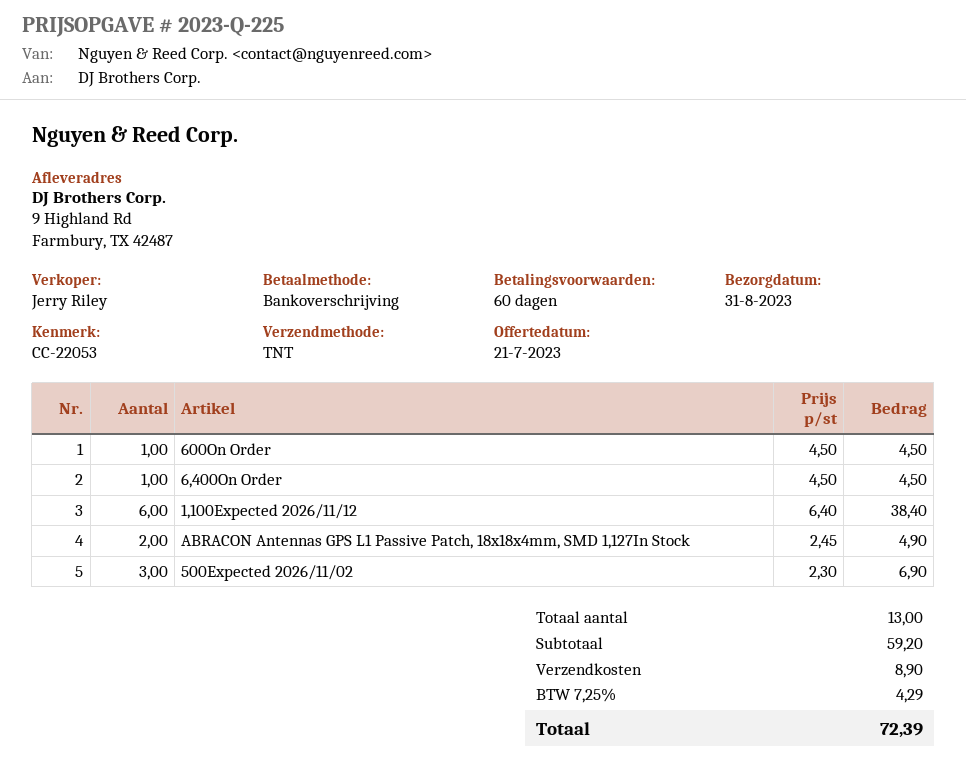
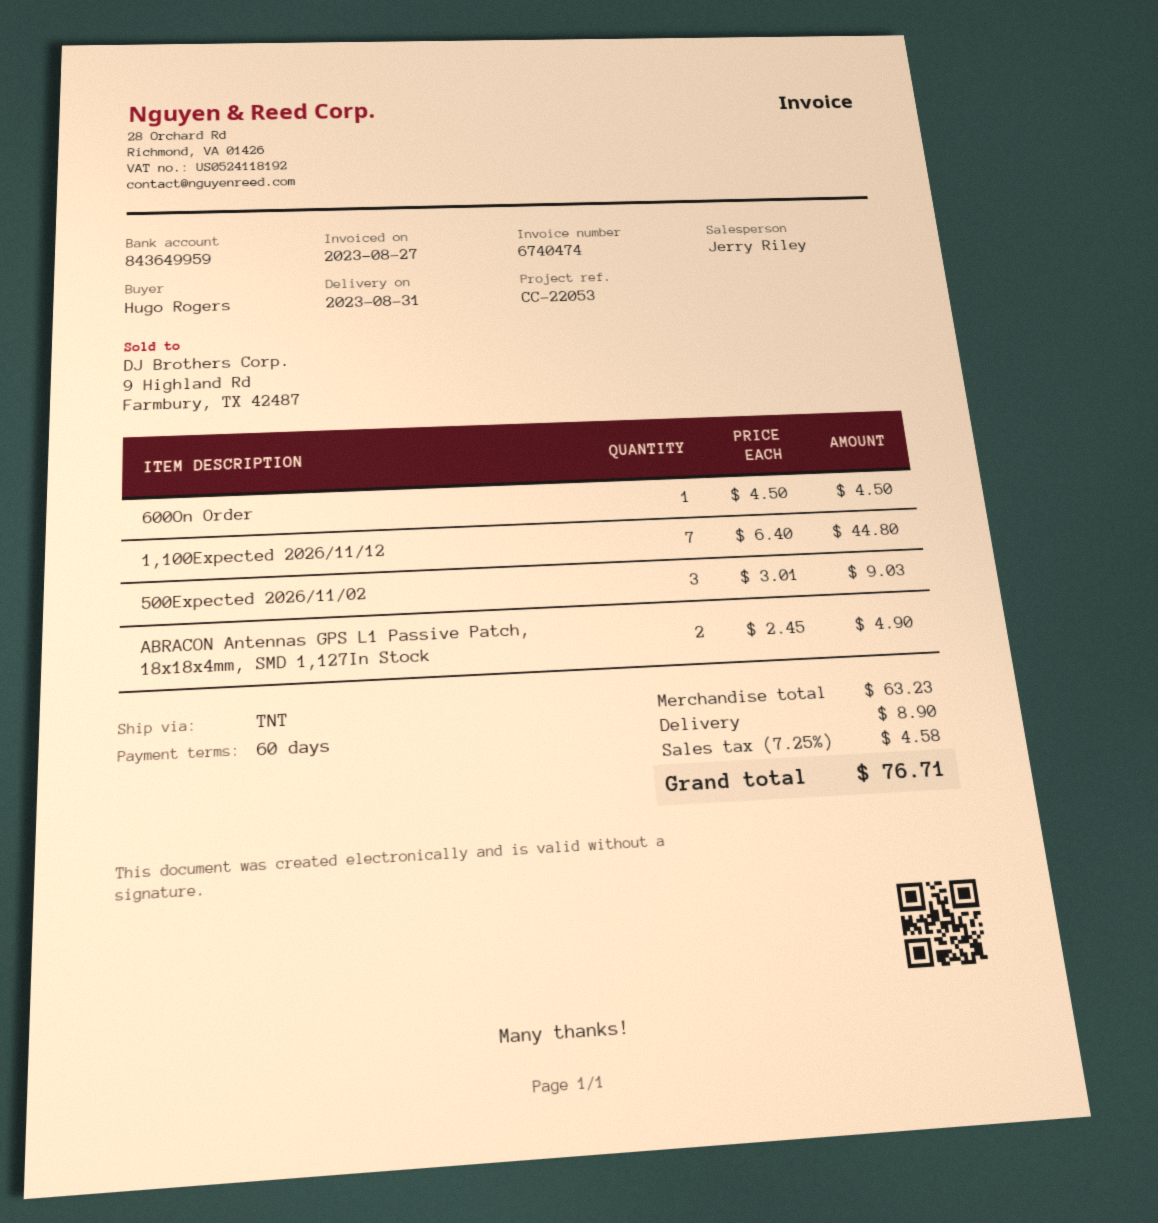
6,400On Order: 1 x 4.50 = 4.50 -> none
1,100Expected 2026/11/12: 6 x 6.40 = 38.40 -> 7 x 6.40 = 44.80
500Expected 2026/11/02: 3 x 2.30 = 6.90 -> 3 x 3.01 = 9.03
subtotal: 59.20 -> 63.23
tax: 7.25% = 4.29 -> 7.25% = 4.58
total: 72.39 -> 76.71

